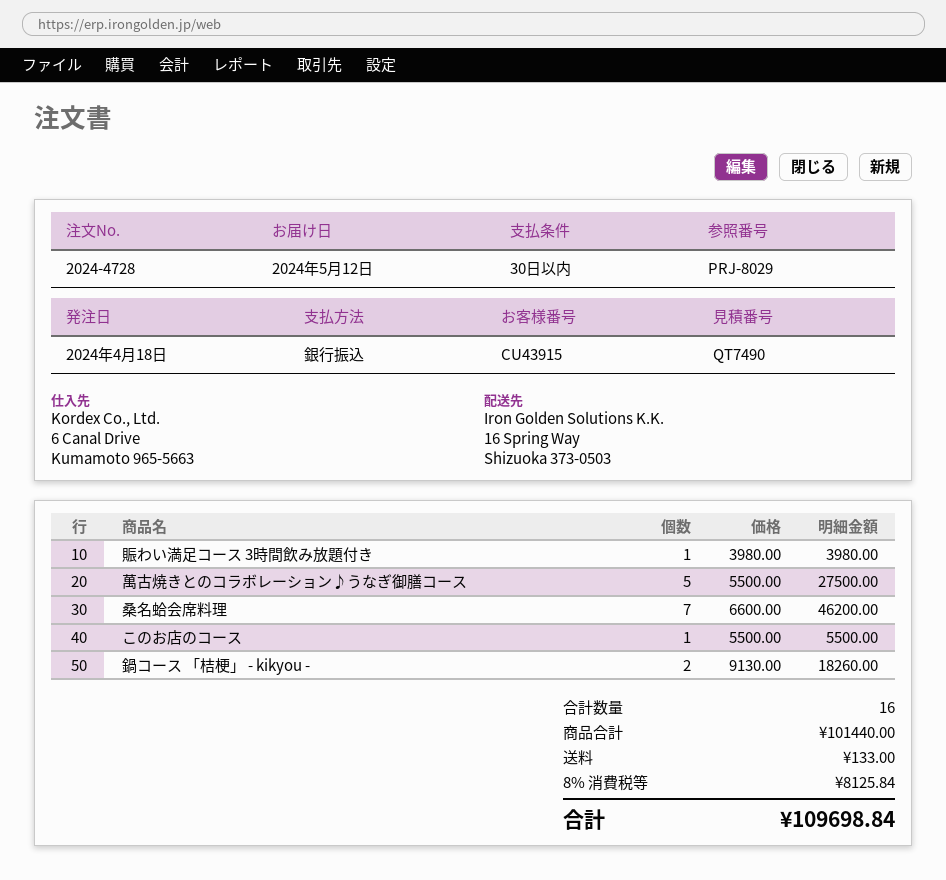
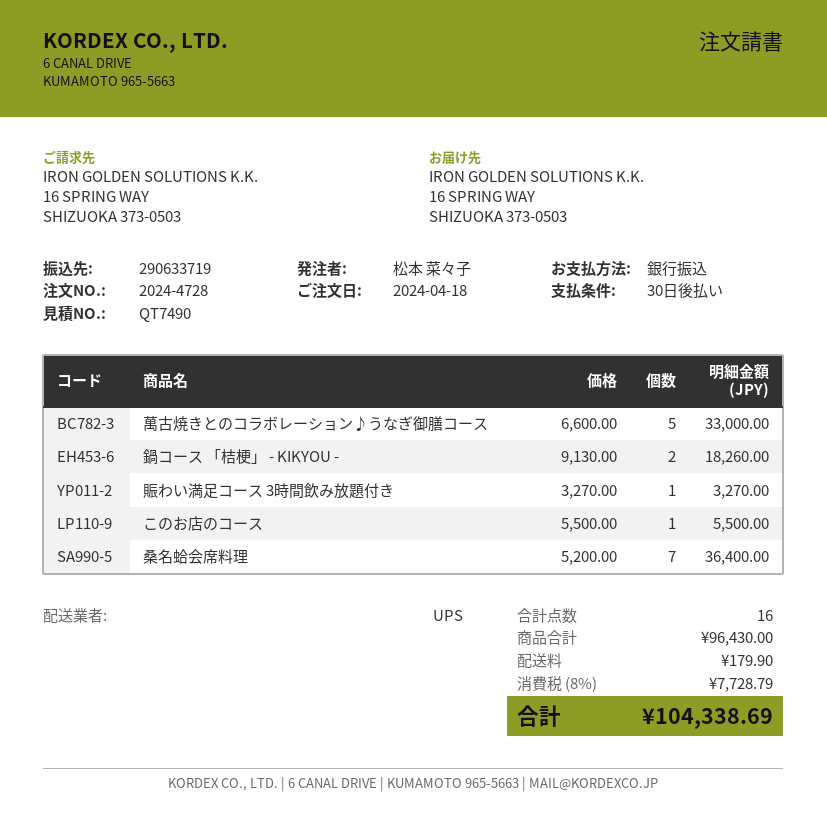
賑わい満足コース 3時間飲み放題付き: 1 x 3980.00 = 3980.00 -> 1 x 3270.00 = 3270.00
萬古焼きとのコラボレーション♪うなぎ御膳コース: 5 x 5500.00 = 27500.00 -> 5 x 6600.00 = 33000.00
桑名蛤会席料理: 7 x 6600.00 = 46200.00 -> 7 x 5200.00 = 36400.00
subtotal: 101440.00 -> 96430.00
shipping: 133.00 -> 179.90
tax: 8% = 8125.84 -> 8% = 7728.79
total: 109698.84 -> 104338.69

